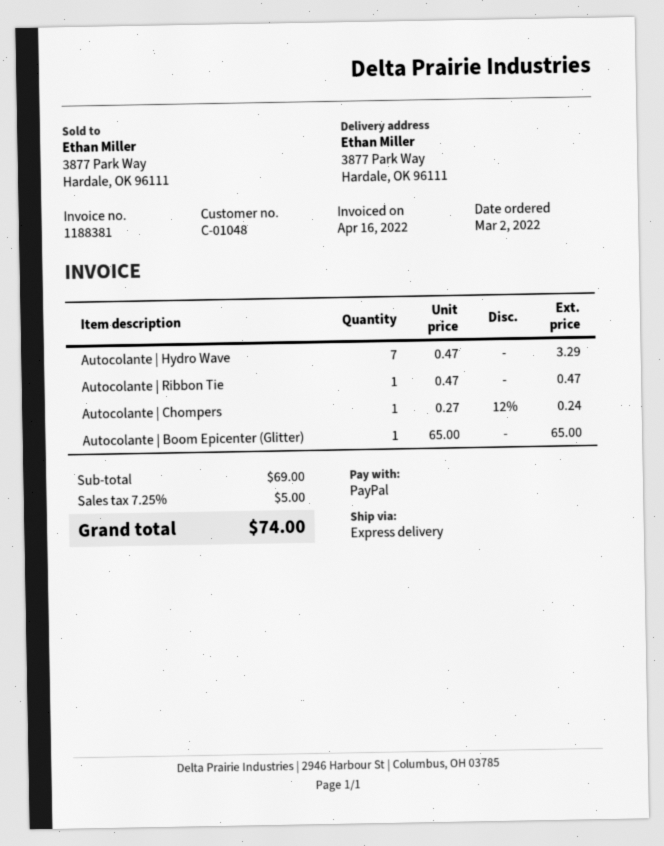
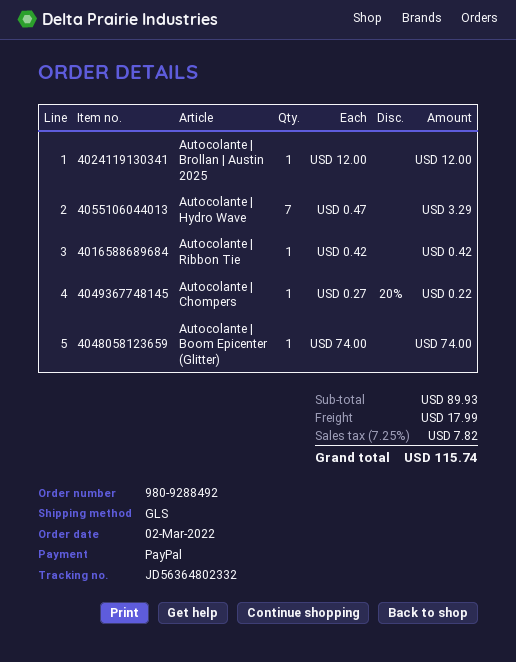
shipping method: express -> GLS
Autocolante | Ribbon Tie: 1 x 0.47 = 0.47 -> 1 x 0.42 = 0.42
Autocolante | Chompers: 1 x 0.27 - 12% = 0.24 -> 1 x 0.27 - 20% = 0.22
Autocolante | Boom Epicenter (Glitter): 1 x 65.00 = 65.00 -> 1 x 74.00 = 74.00
Autocolante | Brollan | Austin 2025: none -> 1 x 12.00 = 12.00
subtotal: 69.00 -> 89.93
shipping: none -> 17.99
tax: 7.25% = 5.00 -> 7.25% = 7.82
total: 74.00 -> 115.74

